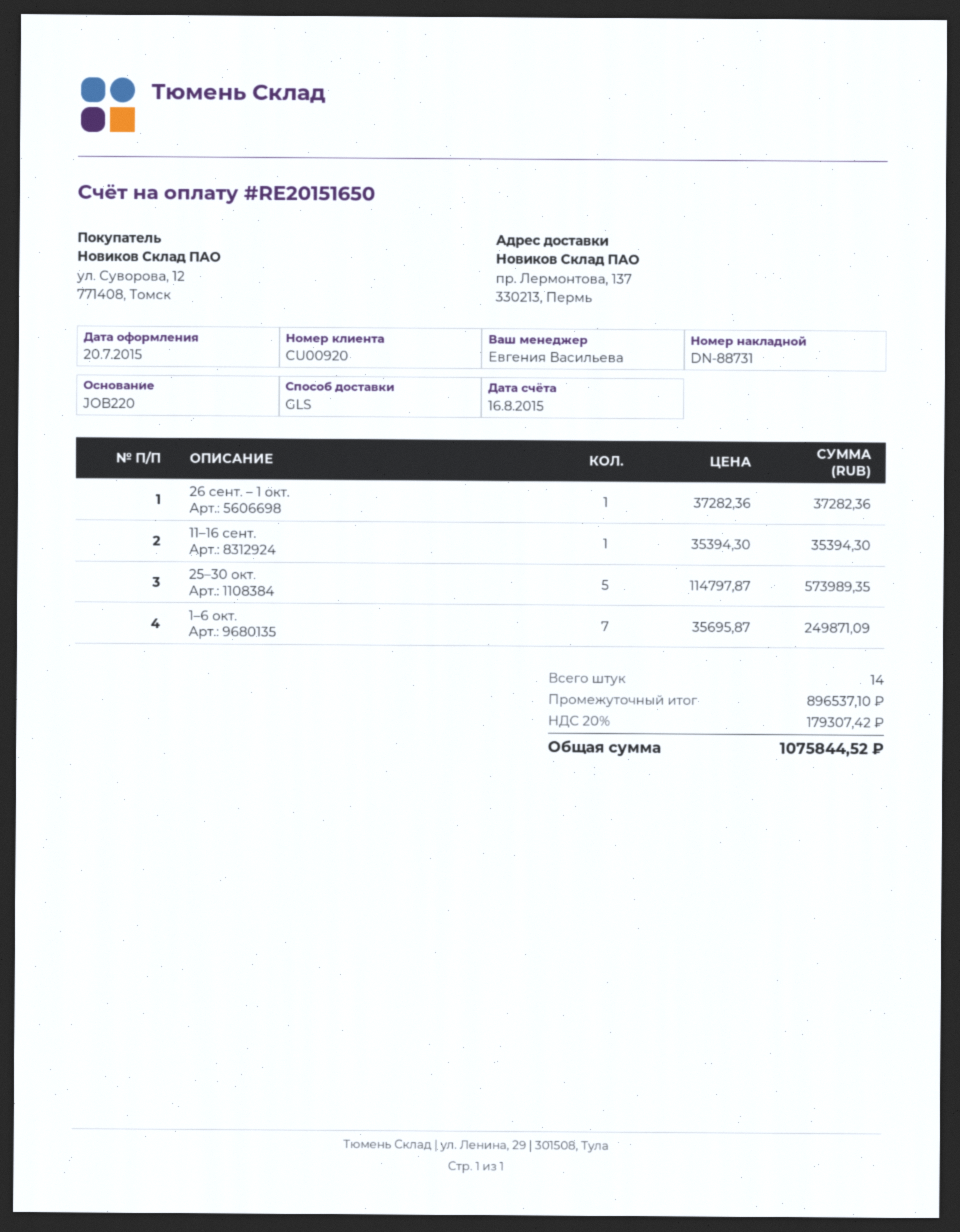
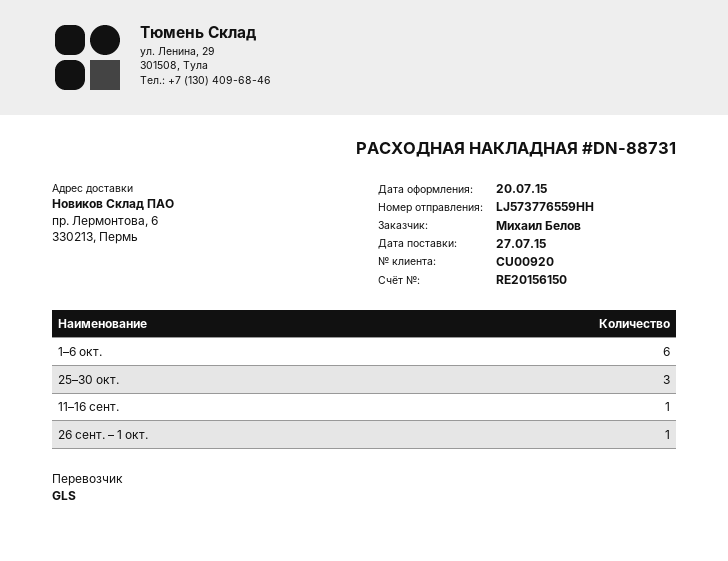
invoice number: RE20151650 -> RE20156150
ship to: пр. Лермонтова, 137, 330213, Пермь -> пр. Лермонтова, 6, 330213, Пермь
25–30 окт.: 5 -> 3
1–6 окт.: 7 -> 6

